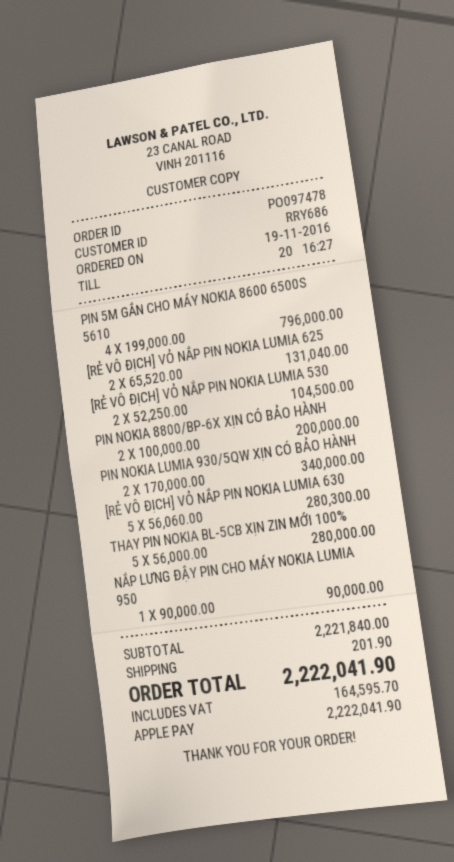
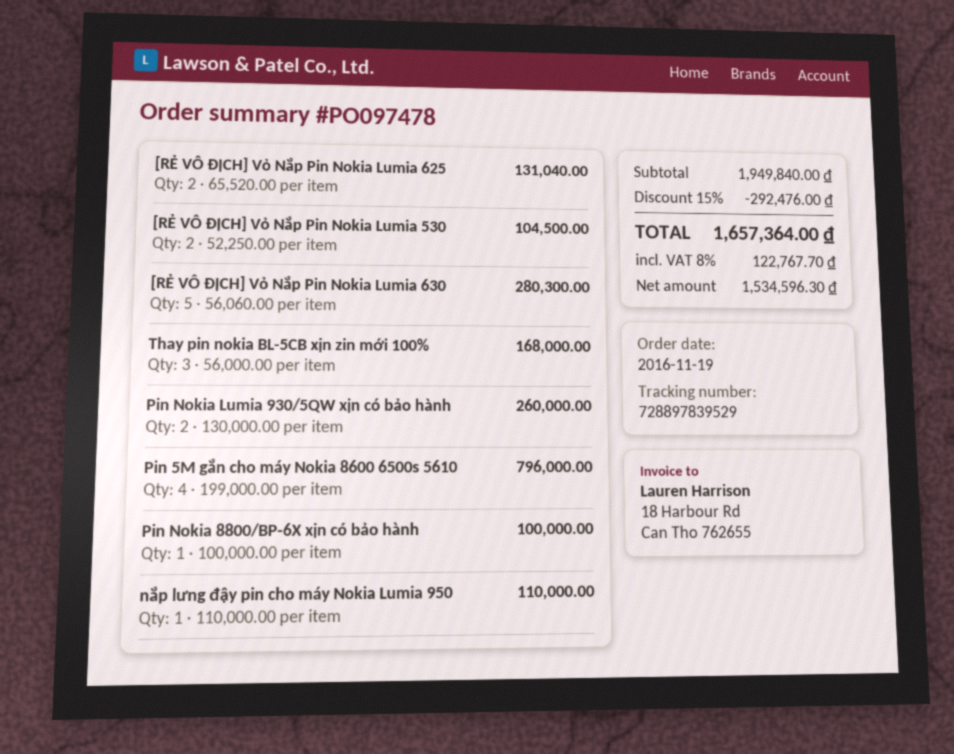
PIN NOKIA 8800/BP-6X XỊN CÓ BẢO HÀNH: 2 x 100000.00 = 200000.00 -> 1 x 100000.00 = 100000.00
PIN NOKIA LUMIA 930/5QW XỊN CÓ BẢO HÀNH: 2 x 170000.00 = 340000.00 -> 2 x 130000.00 = 260000.00
THAY PIN NOKIA BL-5CB XỊN ZIN MỚI 100%: 5 x 56000.00 = 280000.00 -> 3 x 56000.00 = 168000.00
NẮP LƯNG ĐẬY PIN CHO MÁY NOKIA LUMIA 950: 1 x 90000.00 = 90000.00 -> 1 x 110000.00 = 110000.00
subtotal: 2221840.00 -> 1949840.00
discount: none -> 15% = 292476.00
shipping: 201.90 -> none
tax: 164595.70 -> 122767.70
total: 2222041.90 -> 1657364.00

